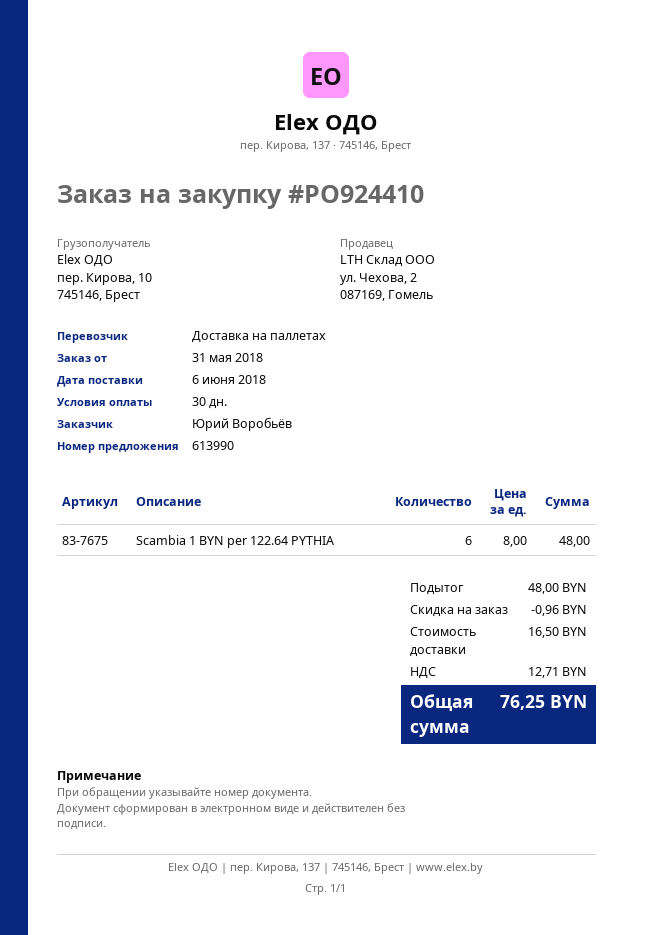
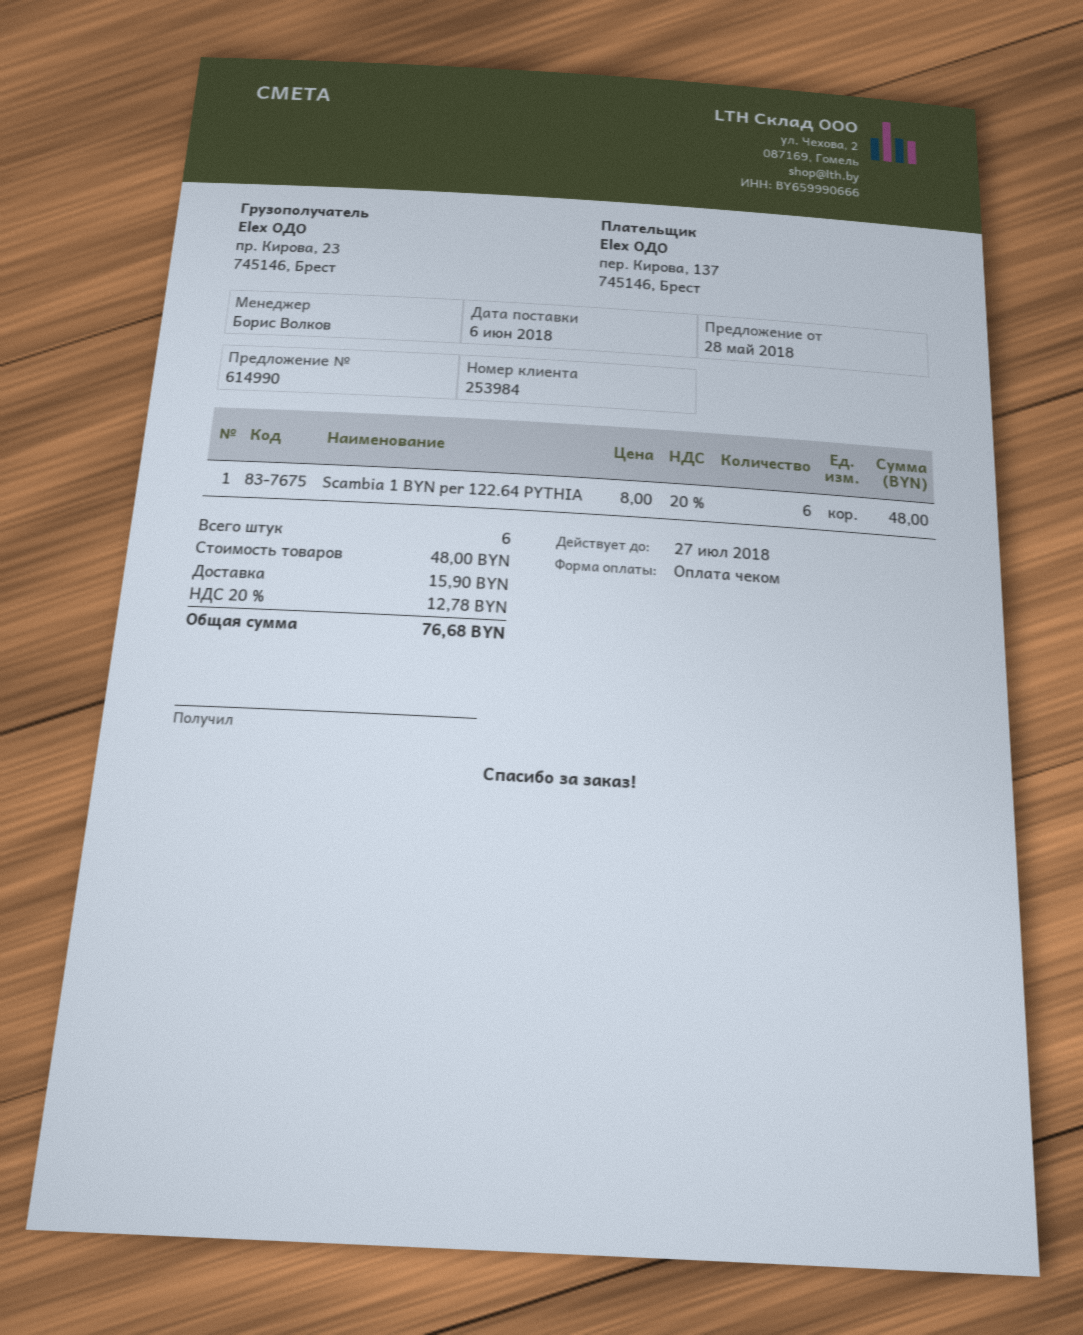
quote number: 613990 -> 614990
ship to: пер. Кирова, 10, 745146, Брест -> пр. Кирова, 23, 745146, Брест
discount: 0.96 -> none
shipping: 16.50 -> 15.90
tax: 12.71 -> 12.78
total: 76.25 -> 76.68

